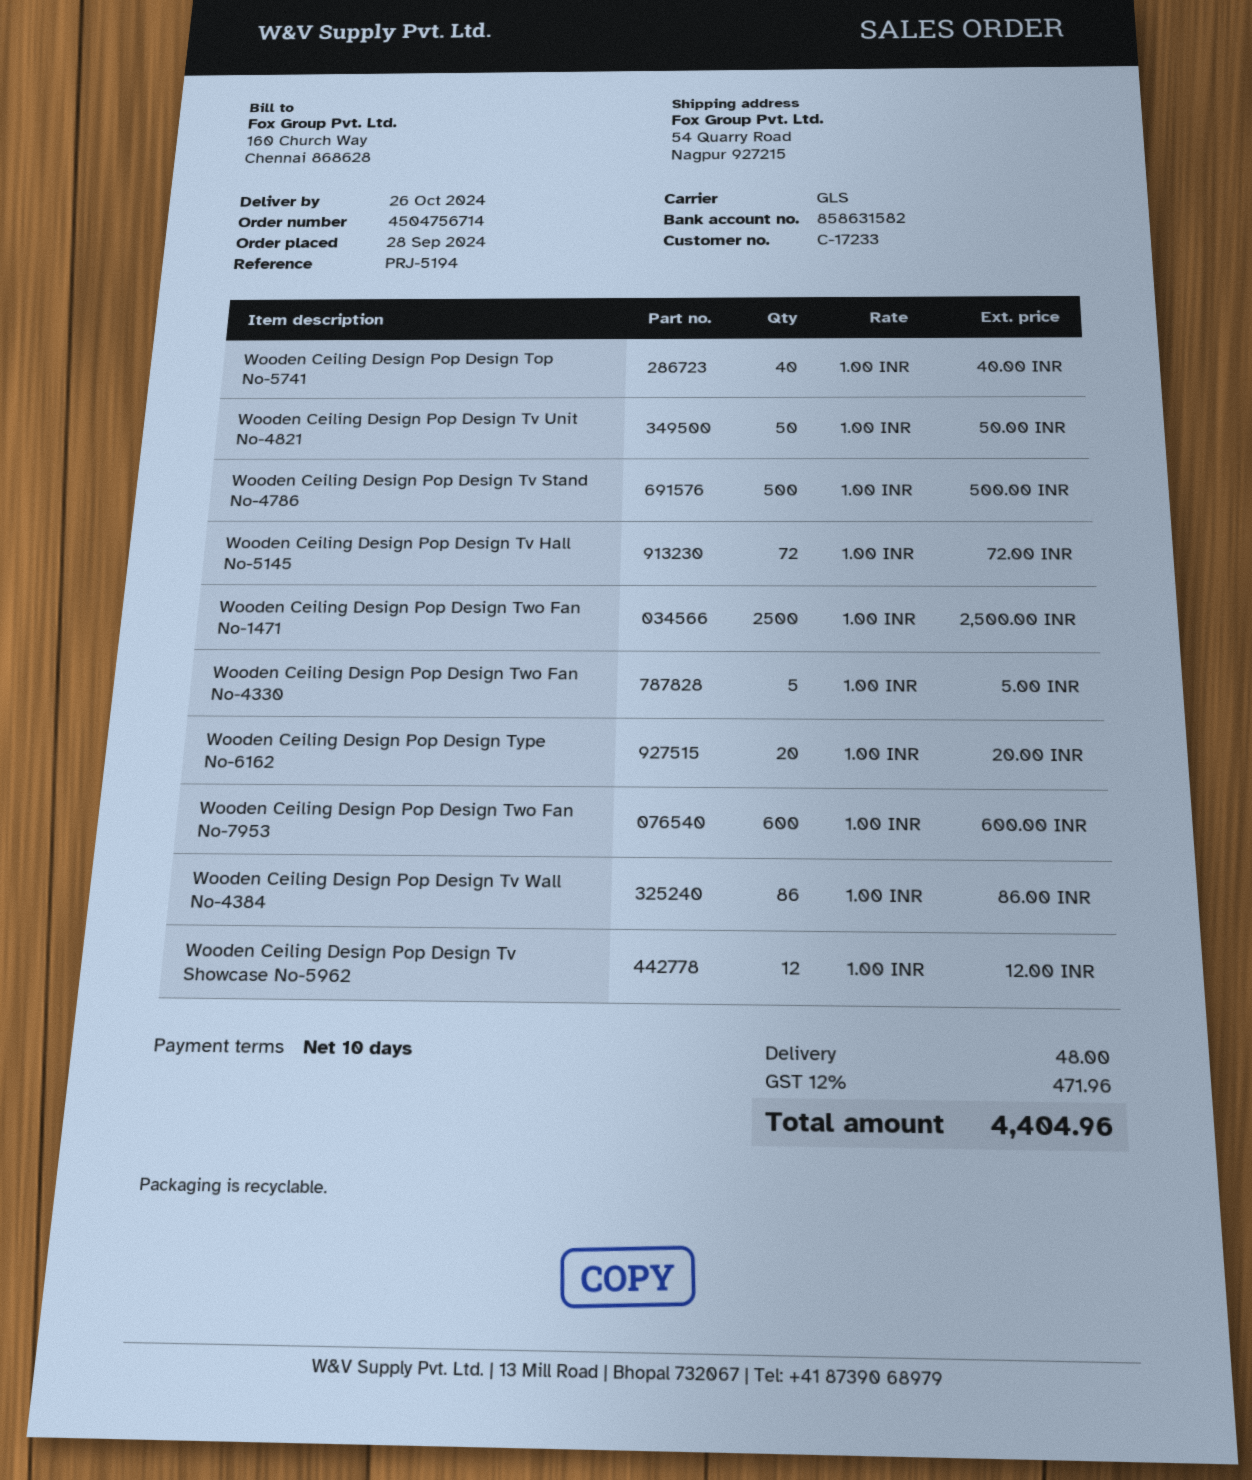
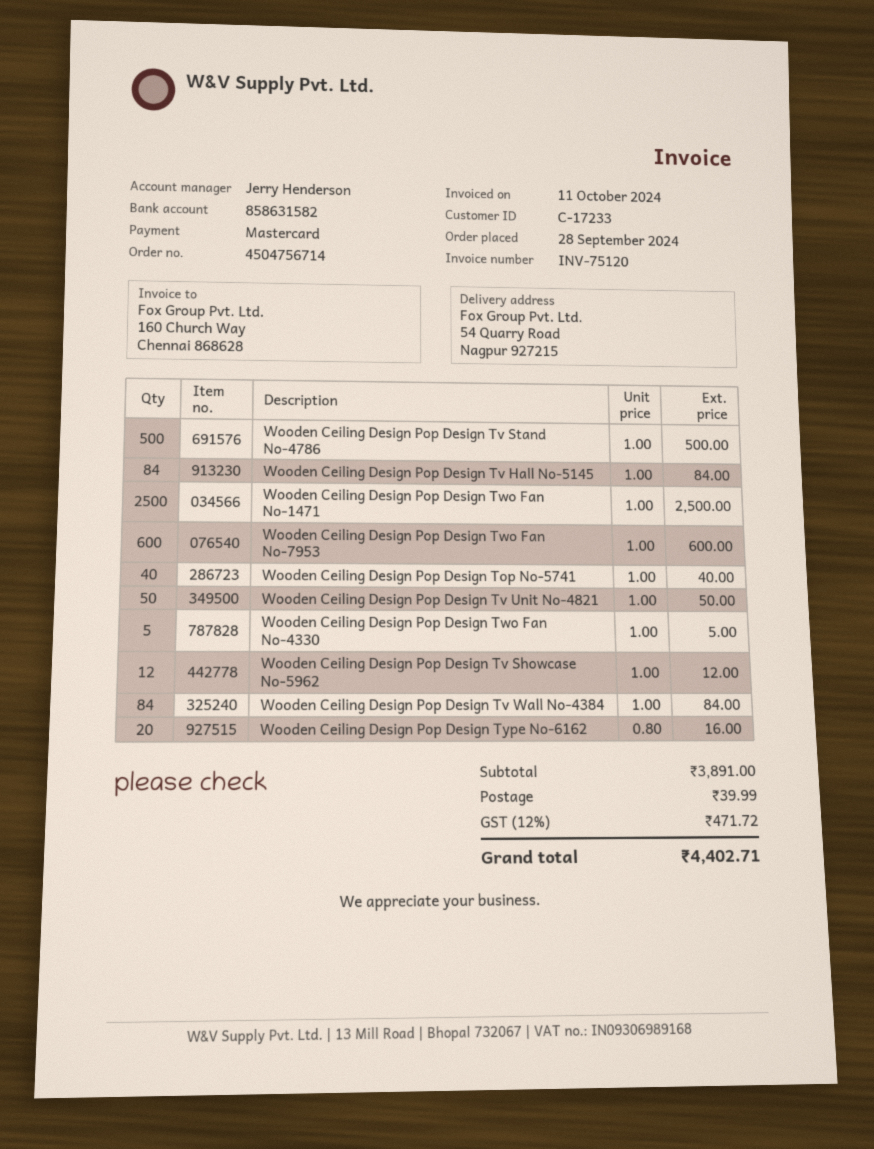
Wooden Ceiling Design Pop Design Tv Hall No-5145: 72 x 1.00 = 72.00 -> 84 x 1.00 = 84.00
Wooden Ceiling Design Pop Design Type No-6162: 20 x 1.00 = 20.00 -> 20 x 0.80 = 16.00
Wooden Ceiling Design Pop Design Tv Wall No-4384: 86 x 1.00 = 86.00 -> 84 x 1.00 = 84.00
shipping: 48.00 -> 39.99
tax: 12% = 471.96 -> 12% = 471.72
total: 4404.96 -> 4402.71

